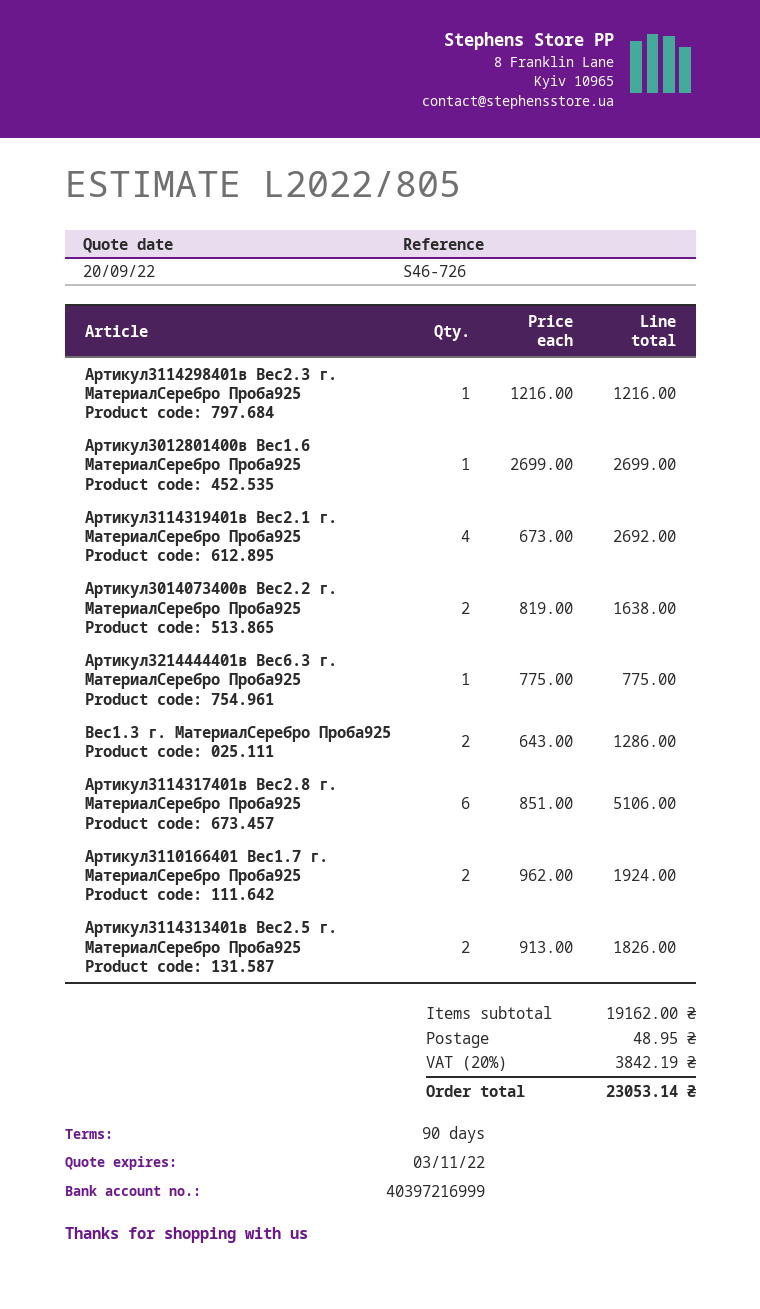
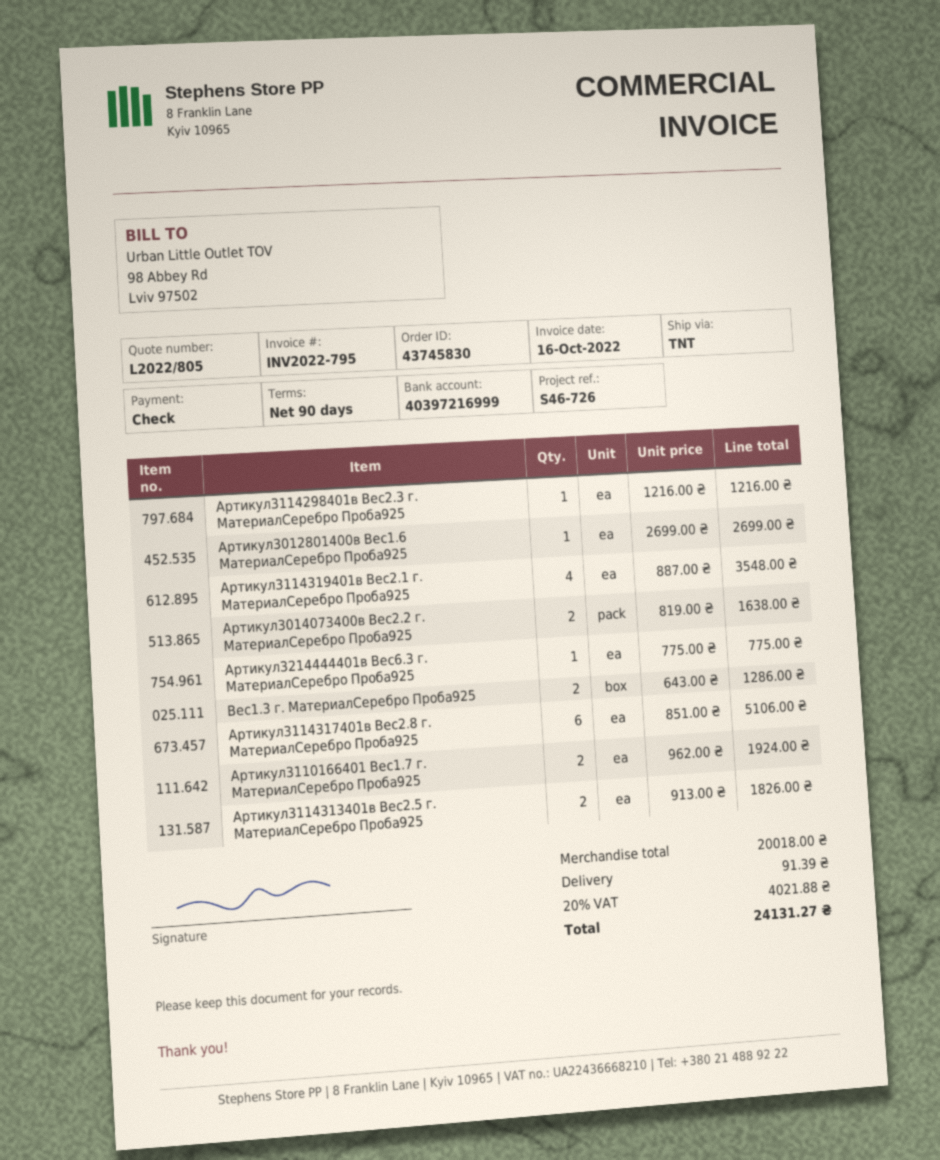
Артикул3114319401в Вес2.1 г. МатериалСеребро Проба925: 4 x 673.00 = 2692.00 -> 4 x 887.00 = 3548.00
subtotal: 19162.00 -> 20018.00
shipping: 48.95 -> 91.39
tax: 20% = 3842.19 -> 20% = 4021.88
total: 23053.14 -> 24131.27

